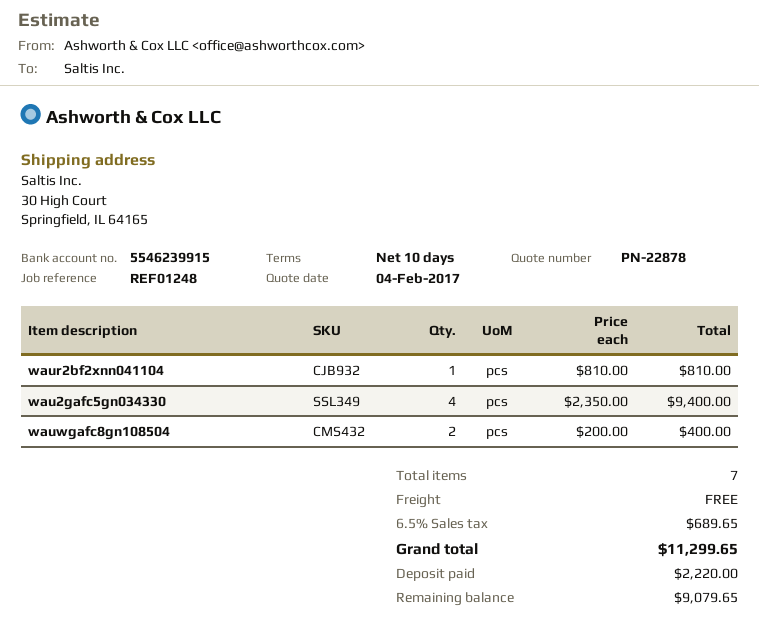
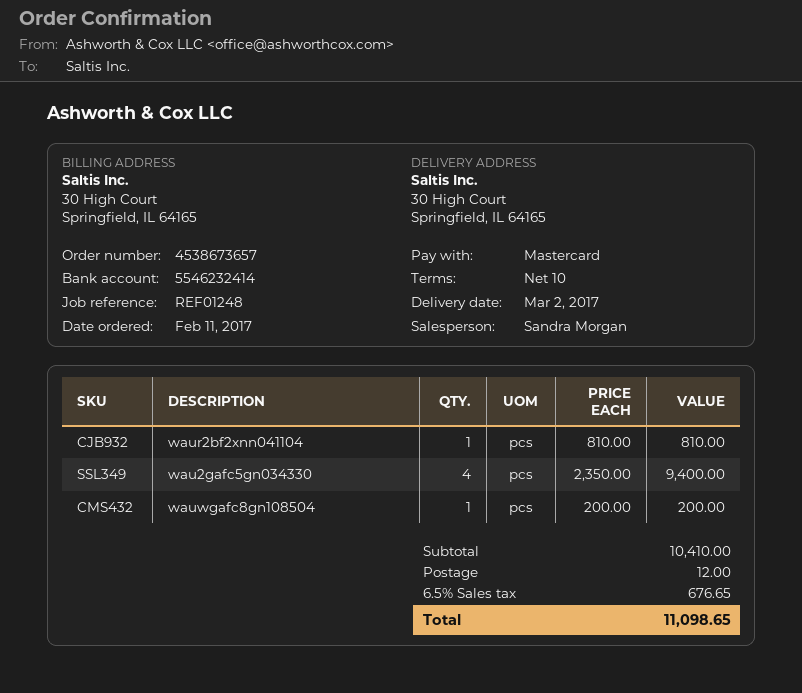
bank account: 5546239915 -> 5546232414
wauwgafc8gn108504: 2 x 200.00 = 400.00 -> 1 x 200.00 = 200.00
shipping: 0.00 -> 12.00
tax: 6.5% = 689.65 -> 6.5% = 676.65
total: 11299.65 -> 11098.65

